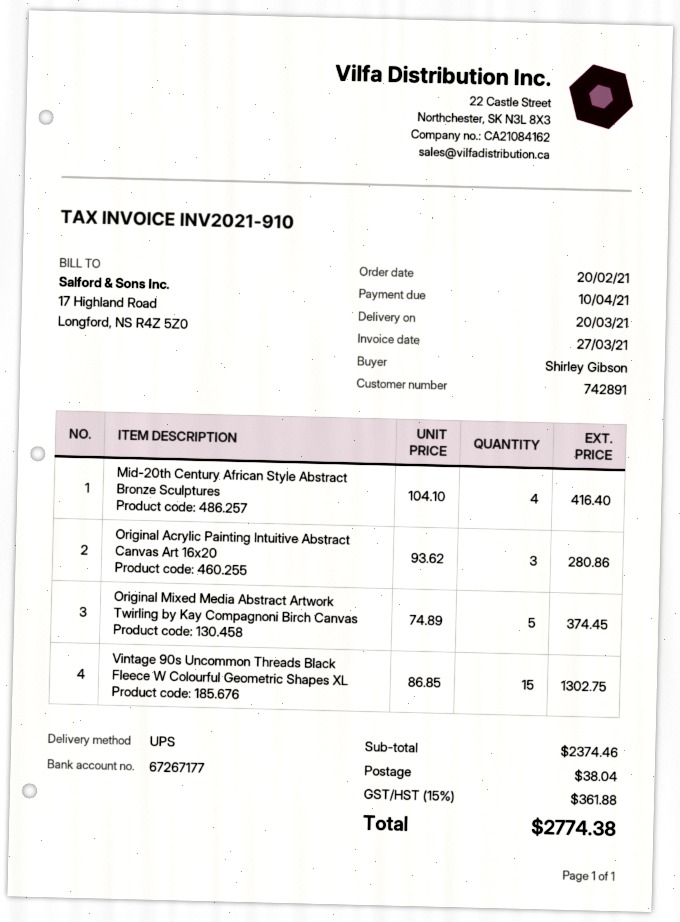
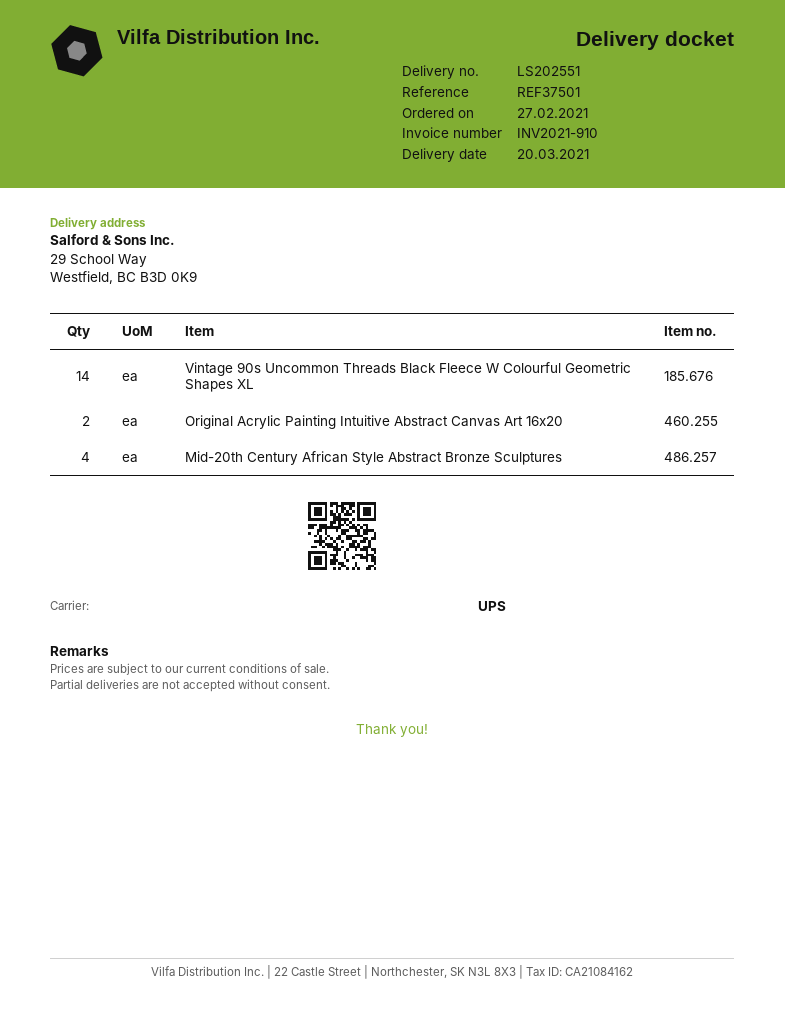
order date: 2021-02-20 -> 2021-02-27
Original Acrylic Painting Intuitive Abstract Canvas Art 16x20: 3 -> 2
Original Mixed Media Abstract Artwork Twirling by Kay Compagnoni Birch Canvas: 5 -> none
Vintage 90s Uncommon Threads Black Fleece W Colourful Geometric Shapes XL: 15 -> 14

